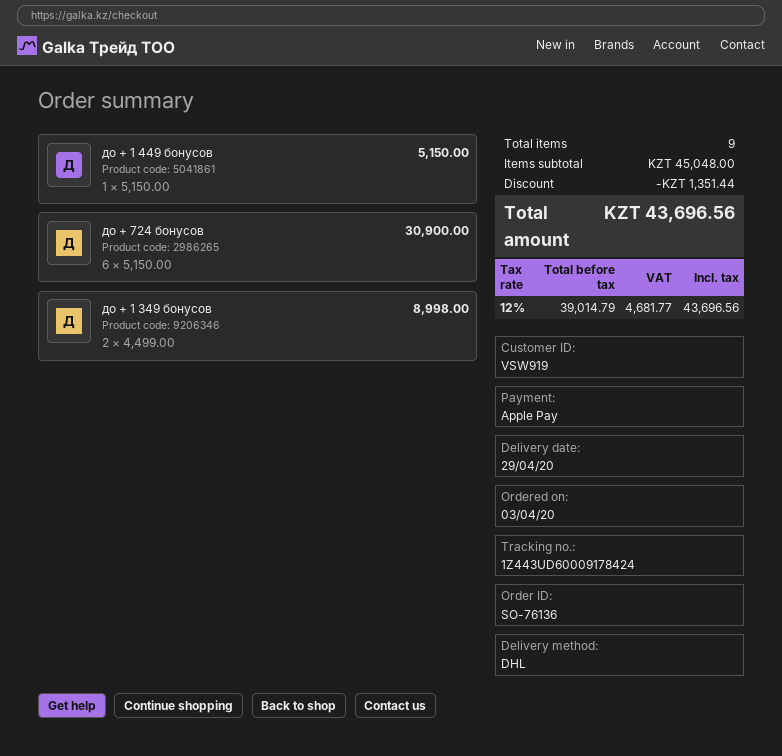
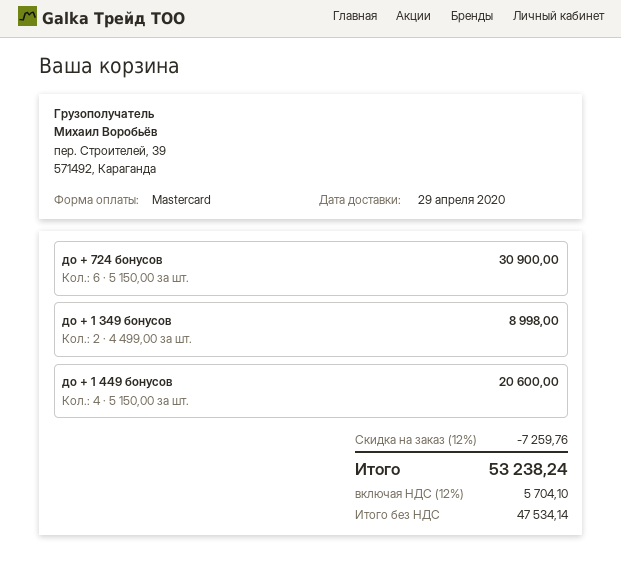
payment method: Apple Pay -> Mastercard
до + 1 449 бонусов: 1 x 5150.00 = 5150.00 -> 4 x 5150.00 = 20600.00
discount: 1351.44 -> 7259.76
net: 39014.79 -> 47534.14
tax: 12% = 4681.77 -> 12% = 5704.10
total: 43696.56 -> 53238.24

